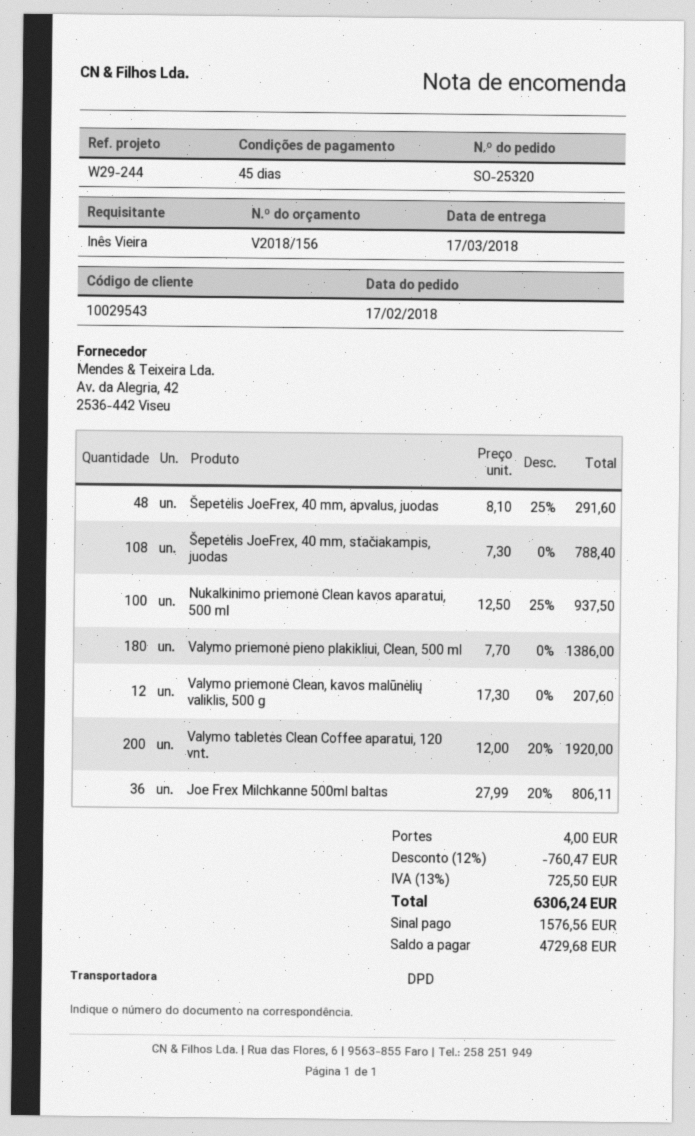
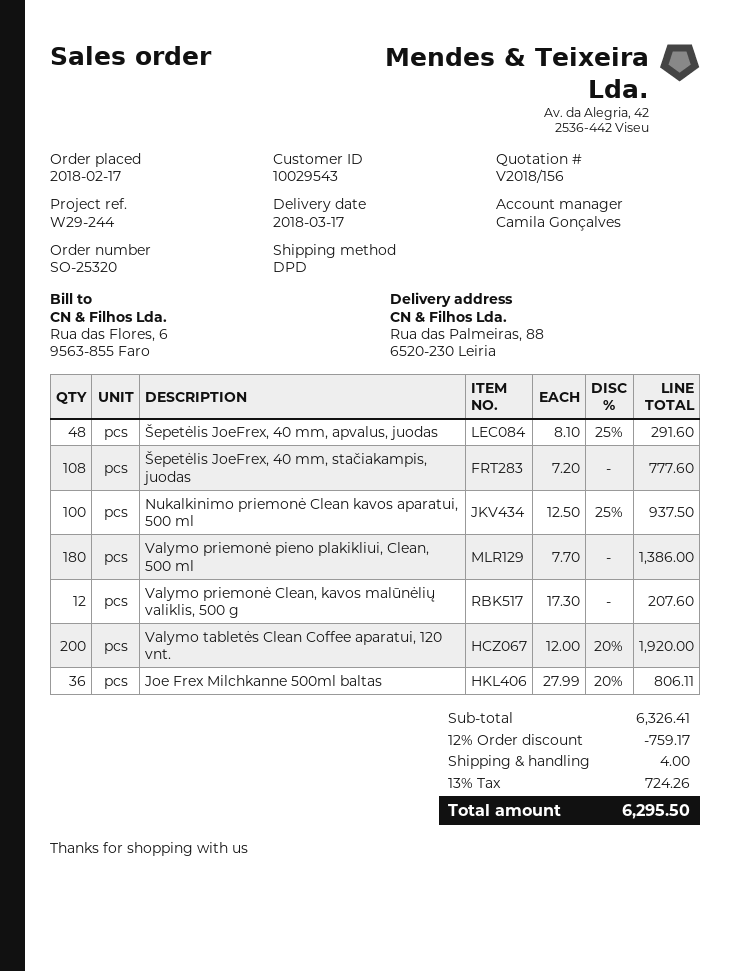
Šepetėlis JoeFrex, 40 mm, stačiakampis, juodas: 108 x 7.30 = 788.40 -> 108 x 7.20 = 777.60
discount: 12% = 760.47 -> 12% = 759.17
tax: 13% = 725.50 -> 13% = 724.26
total: 6306.24 -> 6295.50

